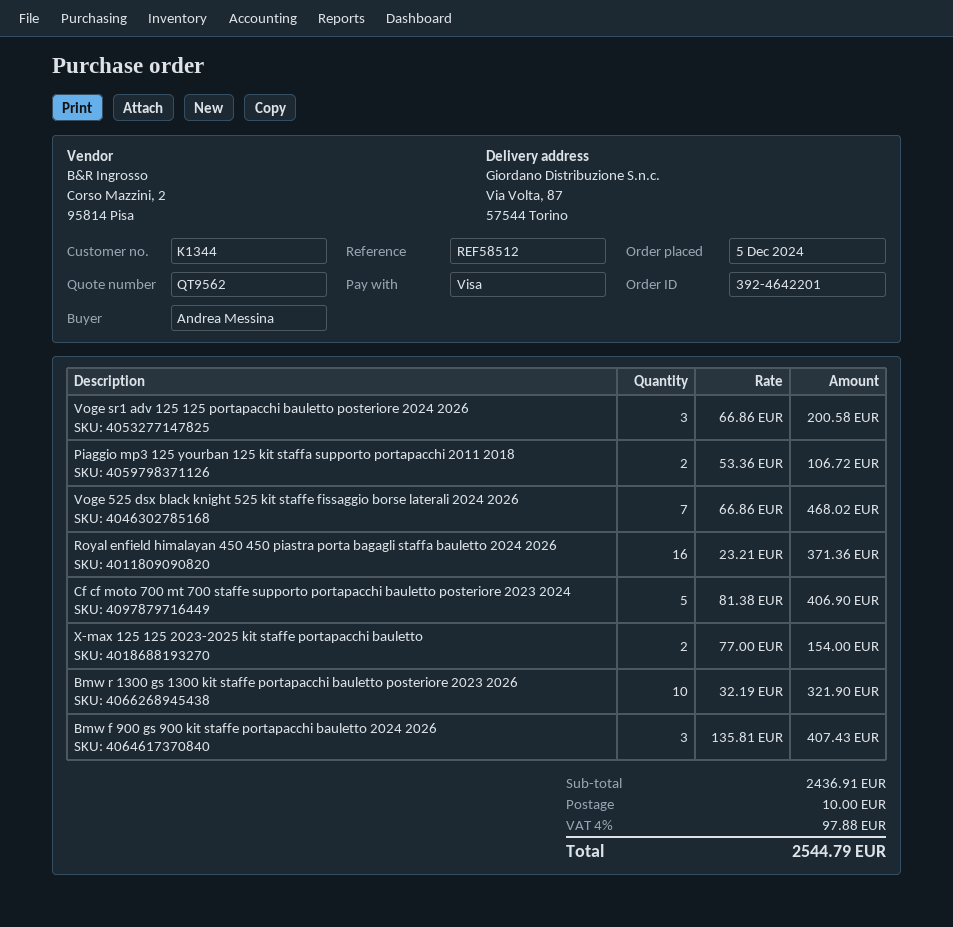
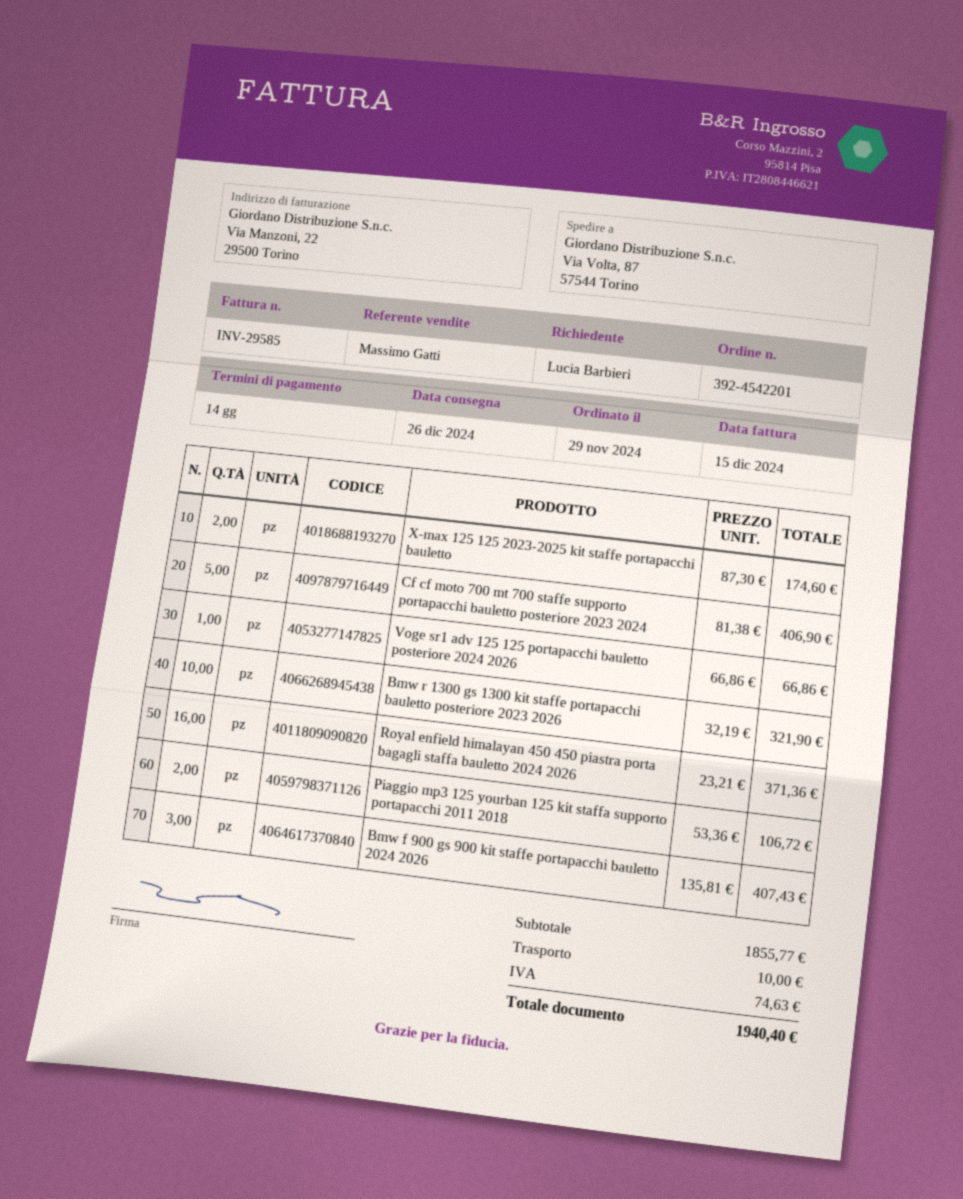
order number: 392-4642201 -> 392-4542201
order date: 2024-12-05 -> 2024-11-29
ordered by: Andrea Messina -> Lucia Barbieri
Voge sr1 adv 125 125 portapacchi bauletto posteriore 2024 2026: 3 x 66.86 = 200.58 -> 1 x 66.86 = 66.86
Voge 525 dsx black knight 525 kit staffe fissaggio borse laterali 2024 2026: 7 x 66.86 = 468.02 -> none
X-max 125 125 2023-2025 kit staffe portapacchi bauletto: 2 x 77.00 = 154.00 -> 2 x 87.30 = 174.60
subtotal: 2436.91 -> 1855.77
tax: 97.88 -> 74.63
total: 2544.79 -> 1940.40

